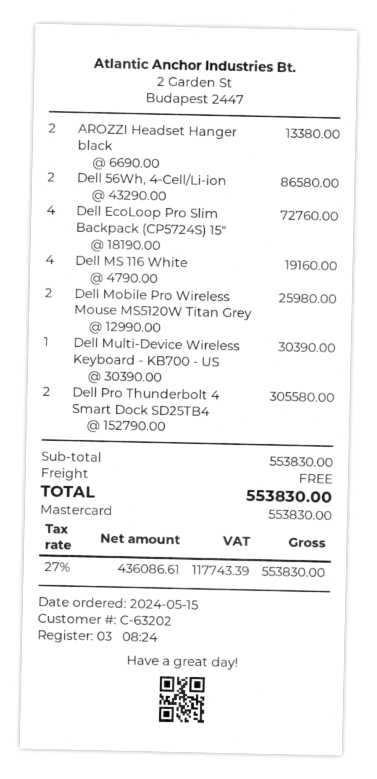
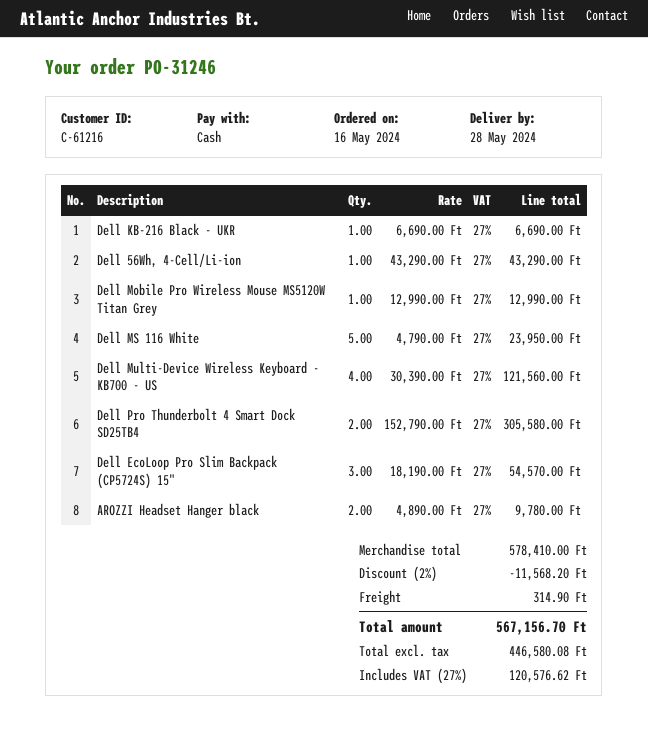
order date: 2024-05-15 -> 2024-05-16
customer number: C-63202 -> C-61216
payment method: Mastercard -> cash
AROZZI Headset Hanger black: 2 x 6690.00 = 13380.00 -> 2 x 4890.00 = 9780.00
Dell 56Wh, 4-Cell/Li-ion: 2 x 43290.00 = 86580.00 -> 1 x 43290.00 = 43290.00
Dell EcoLoop Pro Slim Backpack (CP5724S) 15": 4 x 18190.00 = 72760.00 -> 3 x 18190.00 = 54570.00
Dell MS 116 White: 4 x 4790.00 = 19160.00 -> 5 x 4790.00 = 23950.00
Dell Mobile Pro Wireless Mouse MS5120W Titan Grey: 2 x 12990.00 = 25980.00 -> 1 x 12990.00 = 12990.00
Dell Multi-Device Wireless Keyboard - KB700 - US: 1 x 30390.00 = 30390.00 -> 4 x 30390.00 = 121560.00
Dell KB-216 Black - UKR: none -> 1 x 6690.00 = 6690.00
subtotal: 553830.00 -> 578410.00
discount: none -> 2% = 11568.20
shipping: 0.00 -> 314.90
net: 436086.61 -> 446580.08
tax: 27% = 117743.39 -> 27% = 120576.62
total: 553830.00 -> 567156.70

